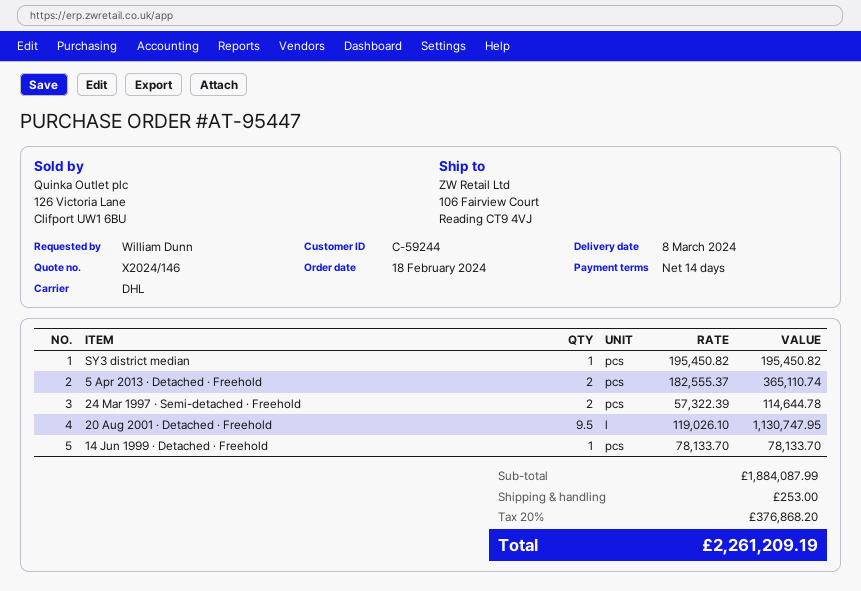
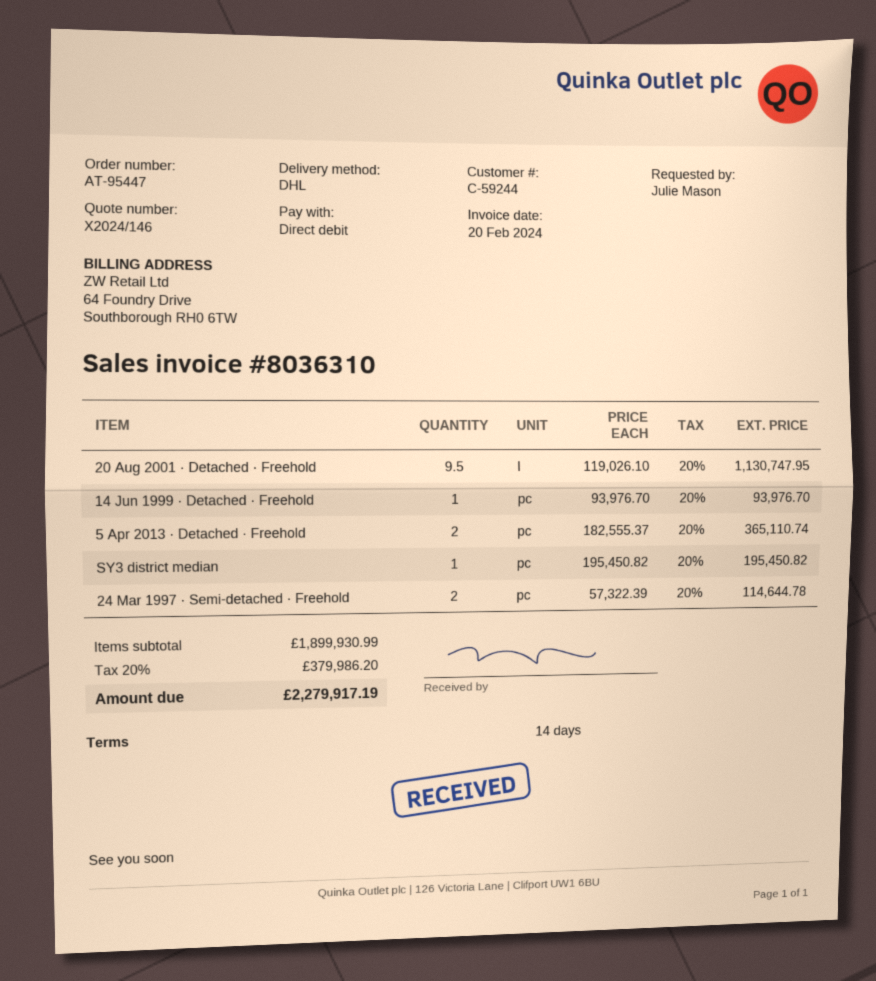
ordered by: William Dunn -> Julie Mason
14 Jun 1999 · Detached · Freehold: 1 x 78133.70 = 78133.70 -> 1 x 93976.70 = 93976.70
subtotal: 1884087.99 -> 1899930.99
shipping: 253.00 -> none
tax: 20% = 376868.20 -> 20% = 379986.20
total: 2261209.19 -> 2279917.19

